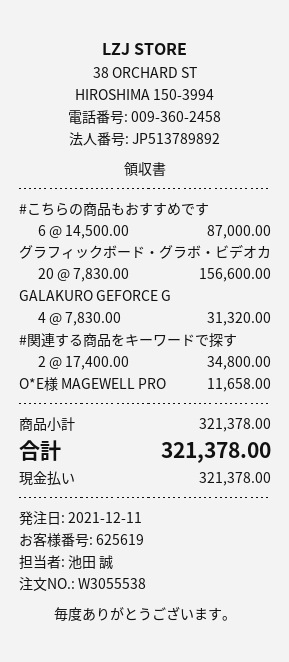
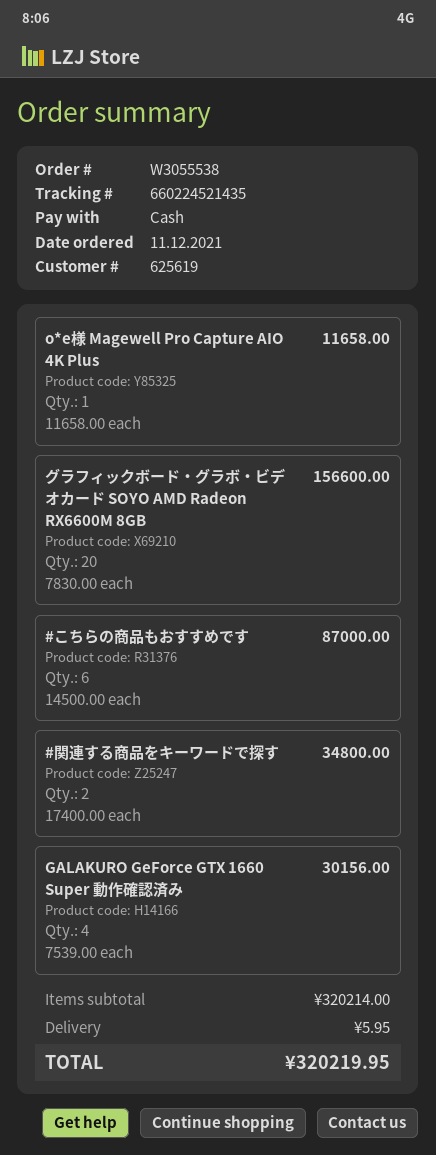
GALAKURO GEFORCE G: 4 x 7830.00 = 31320.00 -> 4 x 7539.00 = 30156.00
subtotal: 321378.00 -> 320214.00
shipping: none -> 5.95
total: 321378.00 -> 320219.95

